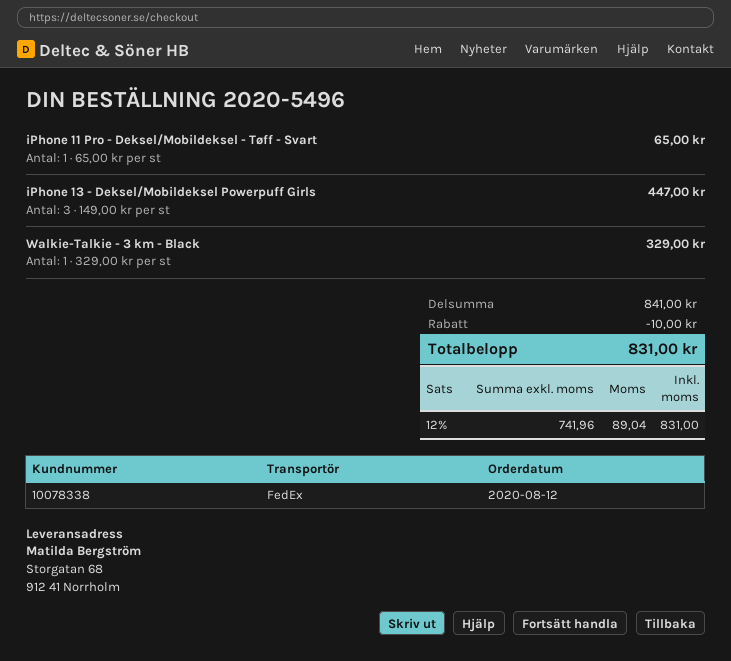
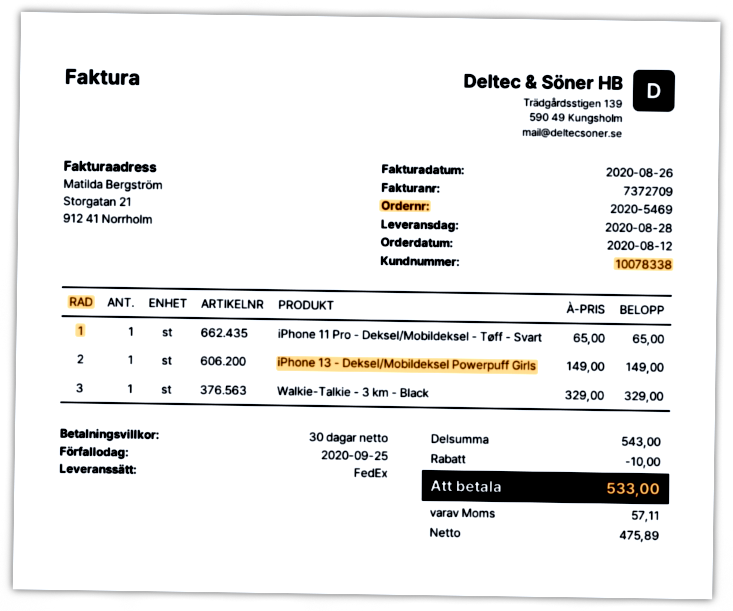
order number: 2020-5496 -> 2020-5469
iPhone 13 - Deksel/Mobildeksel Powerpuff Girls: 3 x 149.00 = 447.00 -> 1 x 149.00 = 149.00
subtotal: 841.00 -> 543.00
net: 741.96 -> 475.89
tax: 89.04 -> 57.11
total: 831.00 -> 533.00

